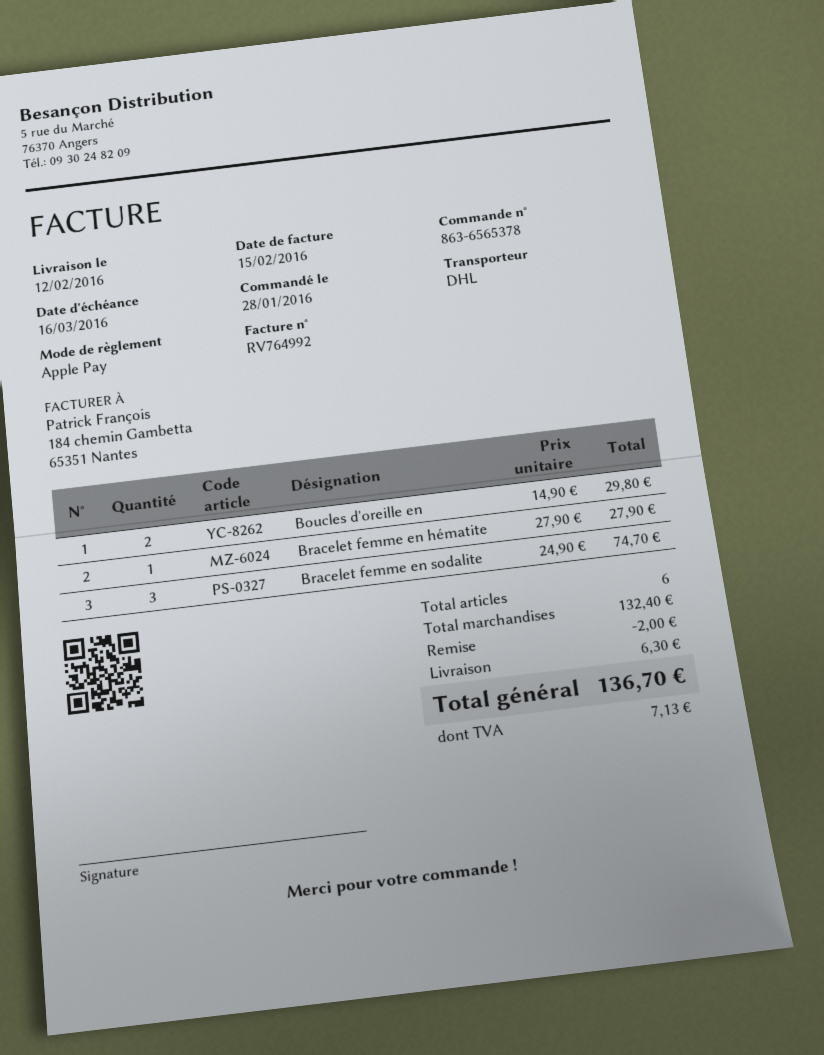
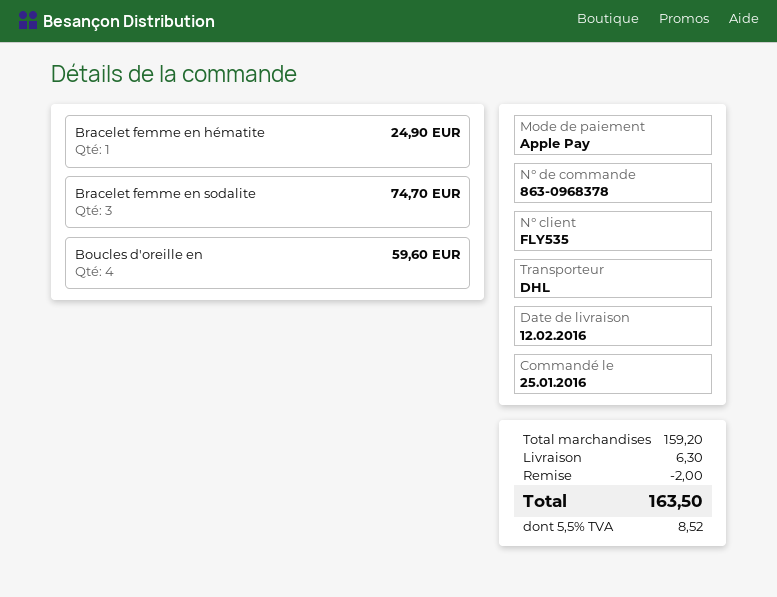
order number: 863-6565378 -> 863-0968378
order date: 2016-01-28 -> 2016-01-25
Boucles d'oreille en: 2 for 29.80 -> 4 for 59.60
Bracelet femme en hématite: 1 for 27.90 -> 1 for 24.90
subtotal: 132.40 -> 159.20
tax: 7.13 -> 8.52
total: 136.70 -> 163.50

